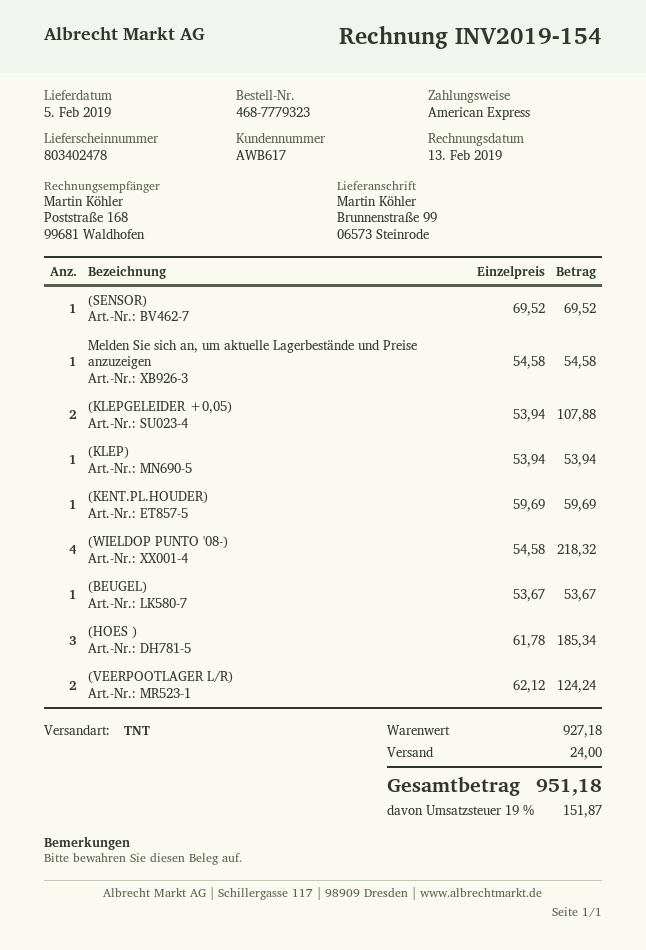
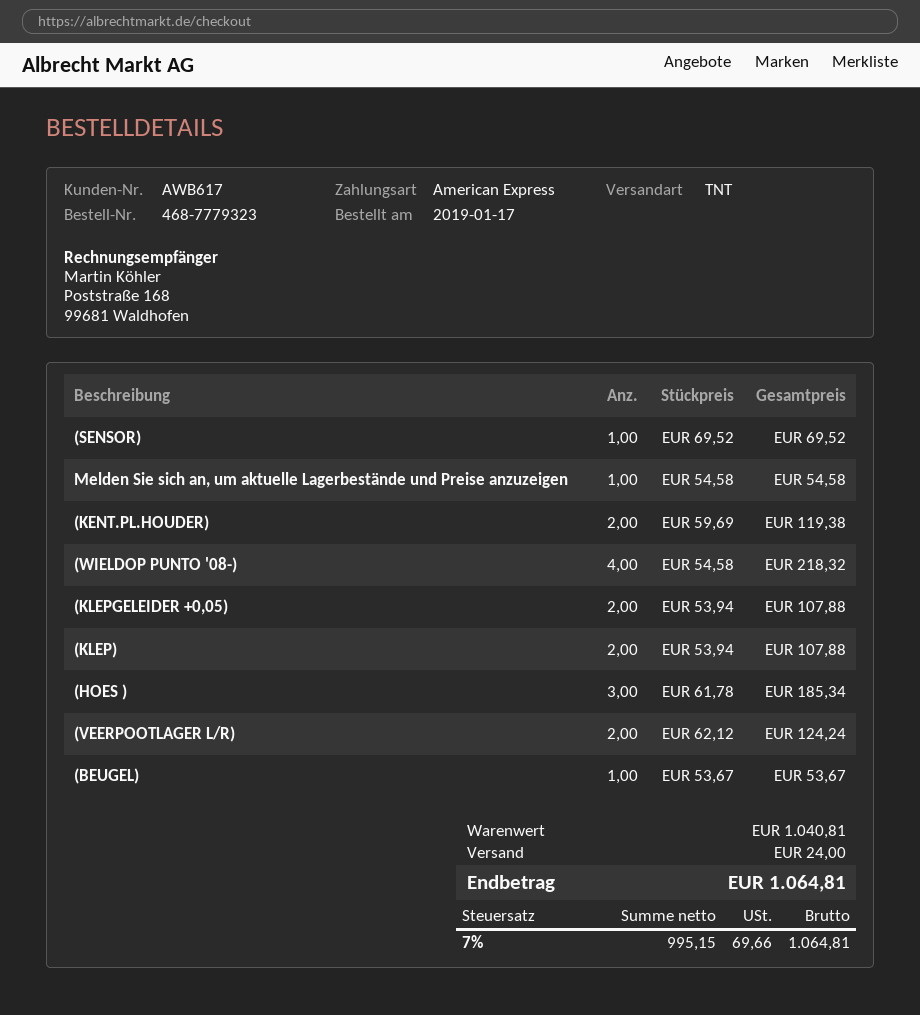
(KLEP): 1 x 53.94 = 53.94 -> 2 x 53.94 = 107.88
(KENT.PL.HOUDER): 1 x 59.69 = 59.69 -> 2 x 59.69 = 119.38
subtotal: 927.18 -> 1040.81
tax: 19% = 151.87 -> 7% = 69.66
total: 951.18 -> 1064.81

